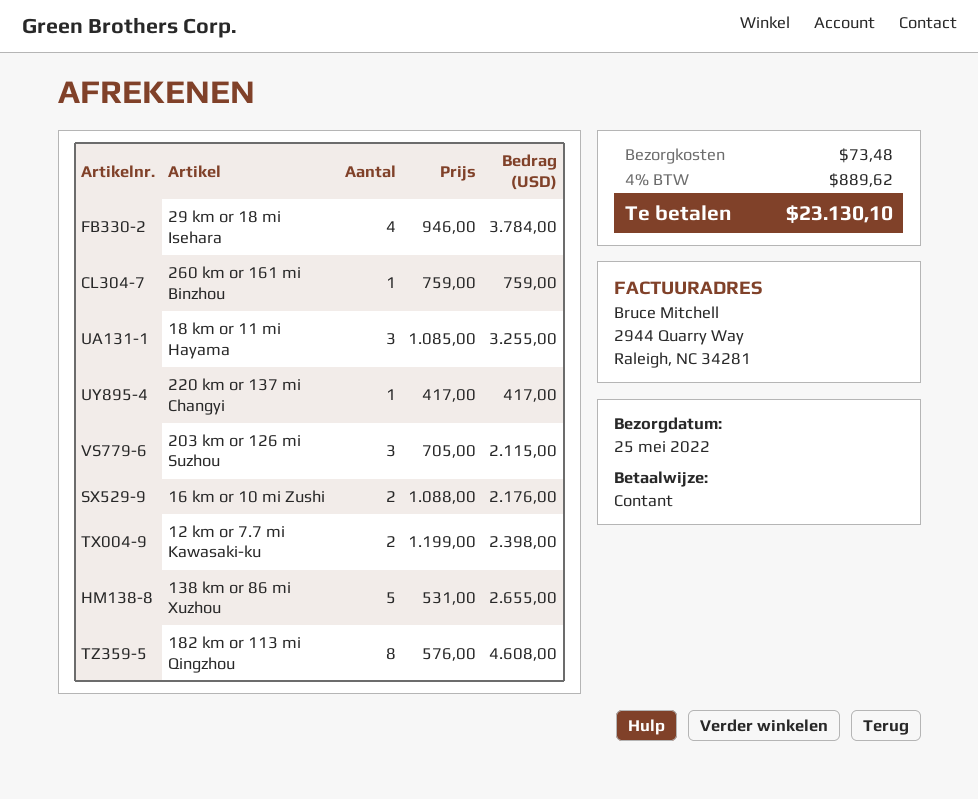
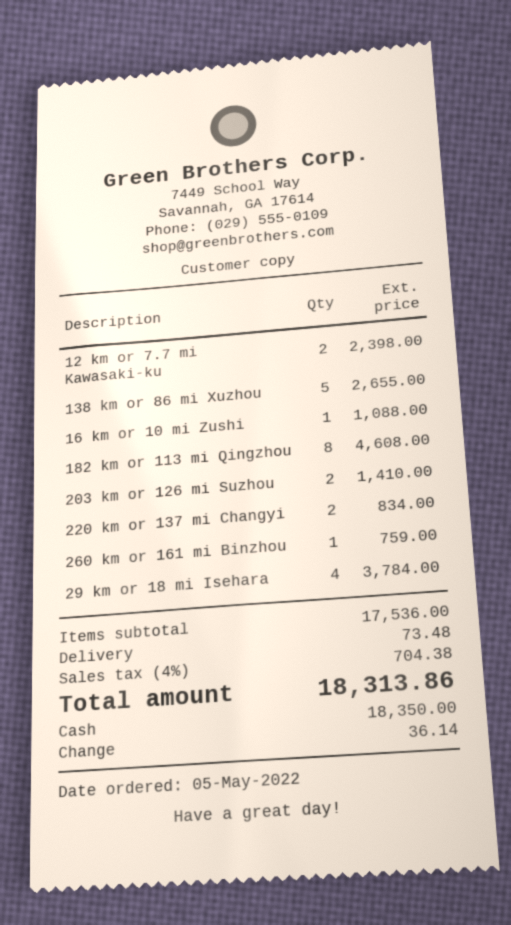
18 km or 11 mi Hayama: 3 for 3255.00 -> none
220 km or 137 mi Changyi: 1 for 417.00 -> 2 for 834.00
203 km or 126 mi Suzhou: 3 for 2115.00 -> 2 for 1410.00
16 km or 10 mi Zushi: 2 for 2176.00 -> 1 for 1088.00
tax: 4% = 889.62 -> 4% = 704.38
total: 23130.10 -> 18313.86

